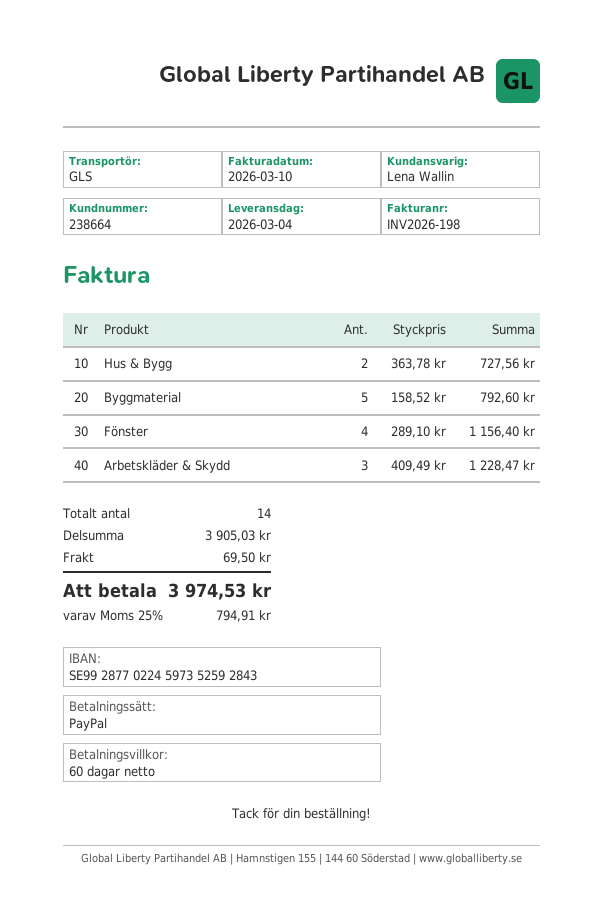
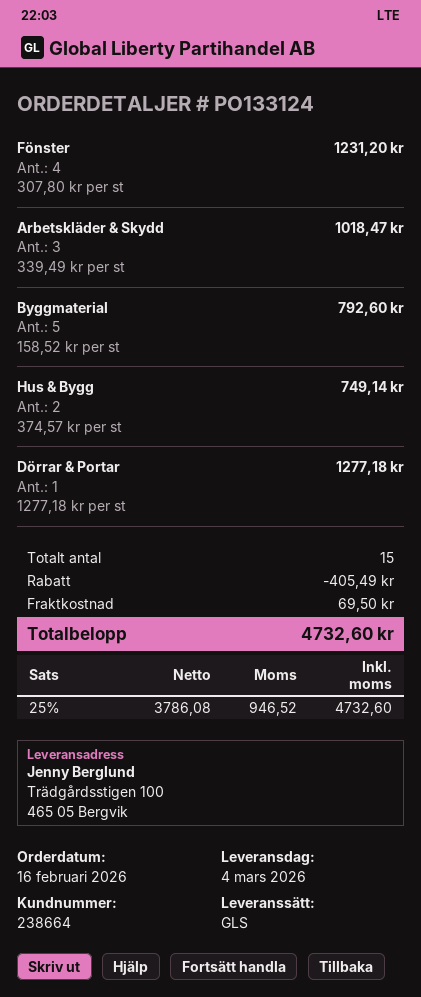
Hus & Bygg: 2 x 363.78 = 727.56 -> 2 x 374.57 = 749.14
Fönster: 4 x 289.10 = 1156.40 -> 4 x 307.80 = 1231.20
Arbetskläder & Skydd: 3 x 409.49 = 1228.47 -> 3 x 339.49 = 1018.47
Dörrar & Portar: none -> 1 x 1277.18 = 1277.18
total quantity: 14 -> 15
discount: none -> 405.49
tax: 25% = 794.91 -> 25% = 946.52
total: 3974.53 -> 4732.60

